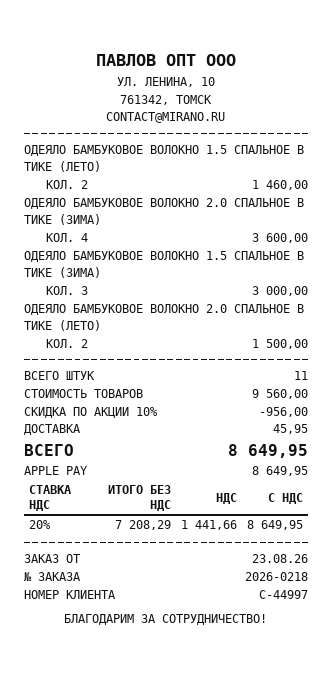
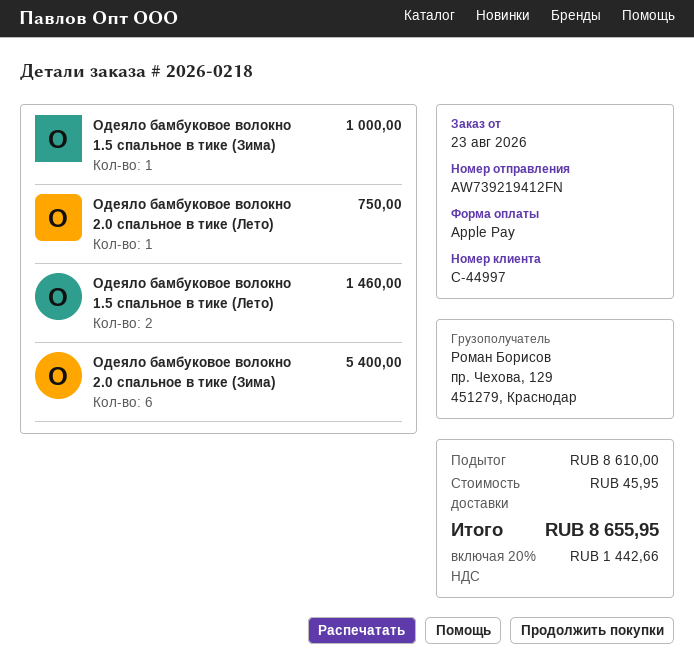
ОДЕЯЛО БАМБУКОВОЕ ВОЛОКНО 2.0 СПАЛЬНОЕ В ТИКЕ (ЗИМА): 4 for 3600.00 -> 6 for 5400.00
ОДЕЯЛО БАМБУКОВОЕ ВОЛОКНО 1.5 СПАЛЬНОЕ В ТИКЕ (ЗИМА): 3 for 3000.00 -> 1 for 1000.00
ОДЕЯЛО БАМБУКОВОЕ ВОЛОКНО 2.0 СПАЛЬНОЕ В ТИКЕ (ЛЕТО): 2 for 1500.00 -> 1 for 750.00
subtotal: 9560.00 -> 8610.00
discount: 10% = 956.00 -> none
tax: 20% = 1441.66 -> 20% = 1442.66
total: 8649.95 -> 8655.95

